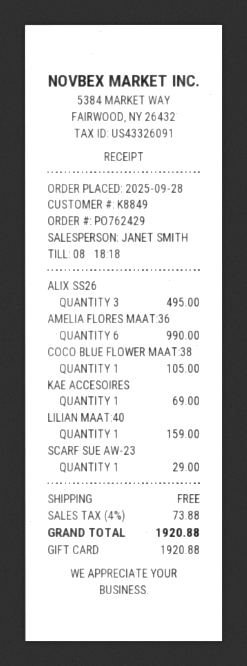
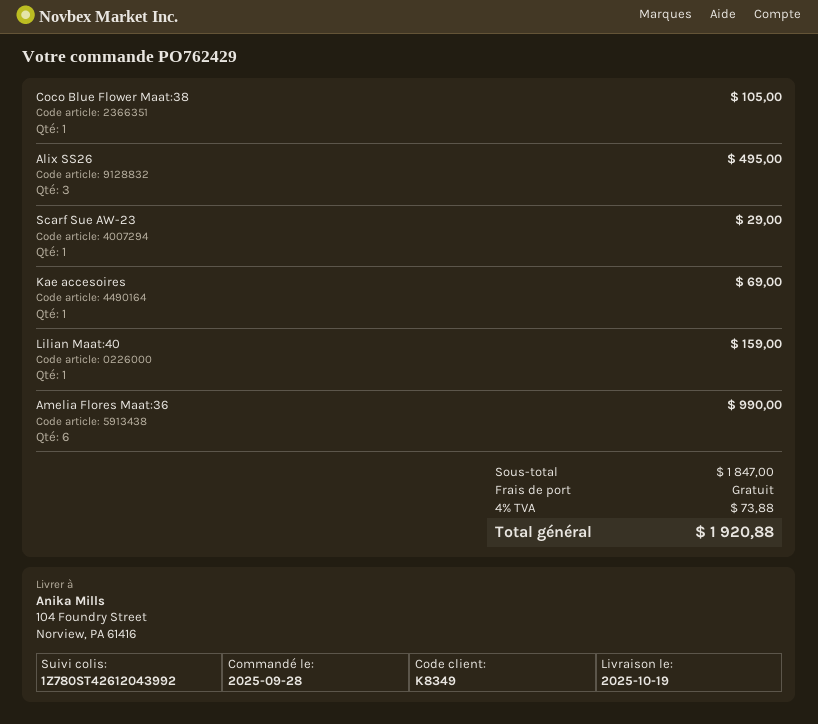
customer number: K8849 -> K8349

